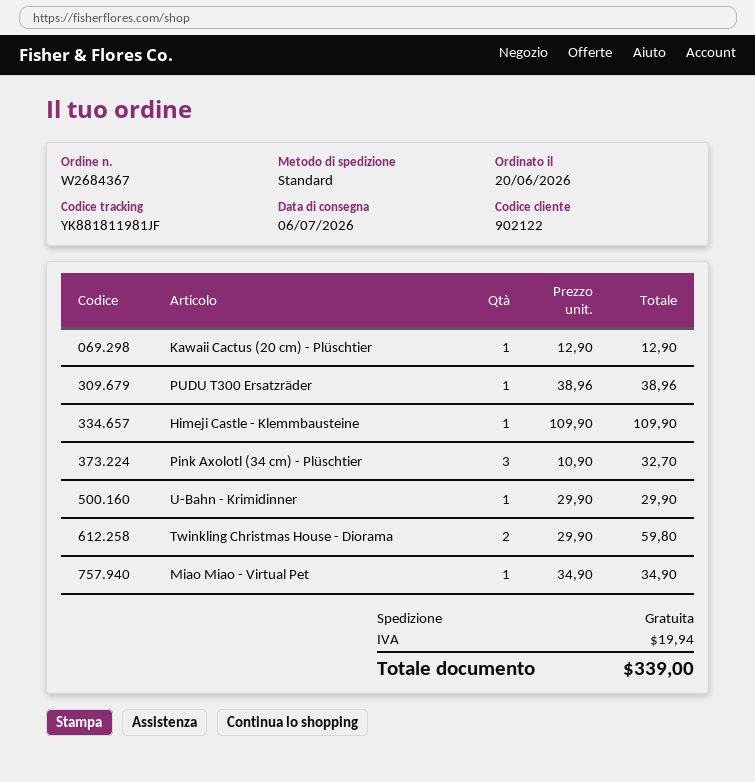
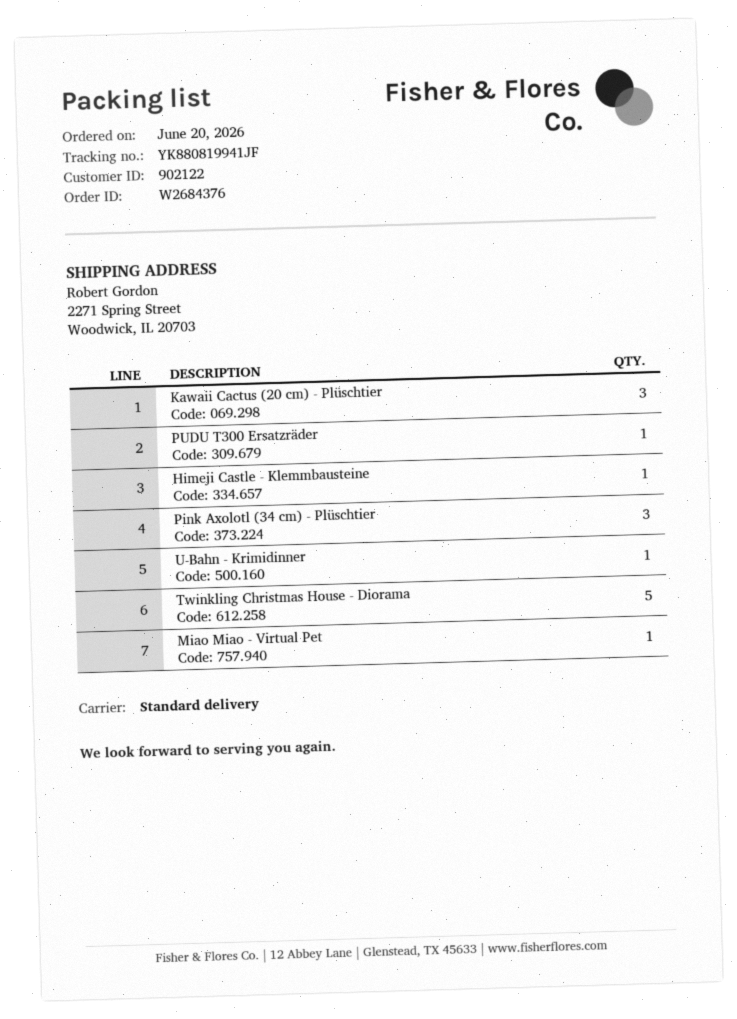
order number: W2684367 -> W2684376
tracking number: YK881811981JF -> YK880819941JF
Kawaii Cactus (20 cm) - Plüschtier: 1 -> 3
Twinkling Christmas House - Diorama: 2 -> 5

